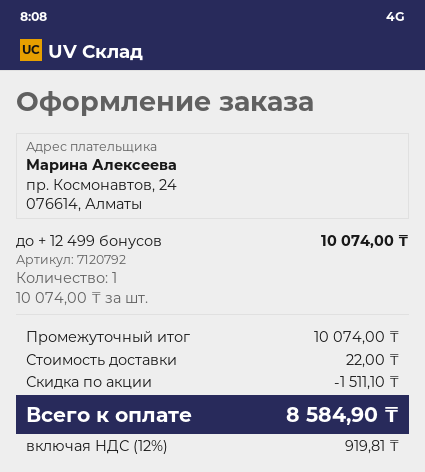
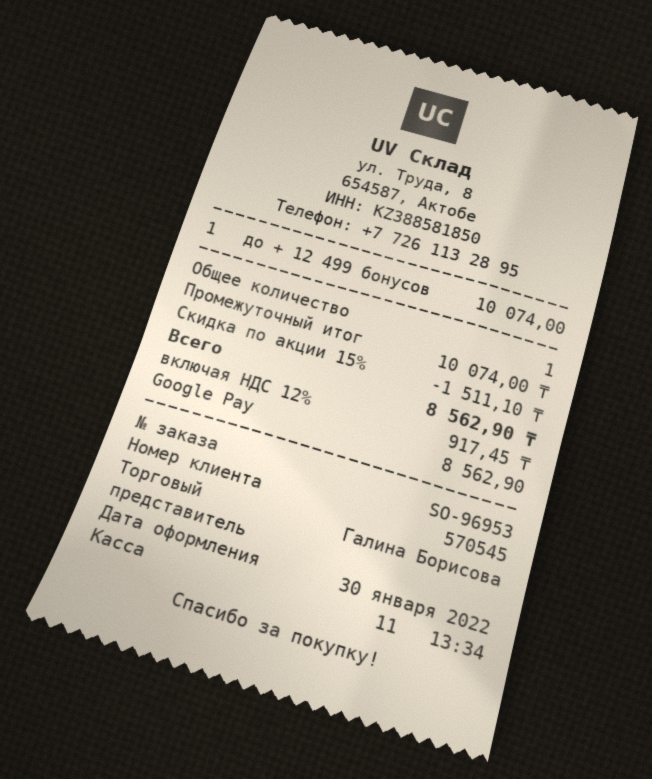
shipping: 22.00 -> none
tax: 12% = 919.81 -> 12% = 917.45
total: 8584.90 -> 8562.90

